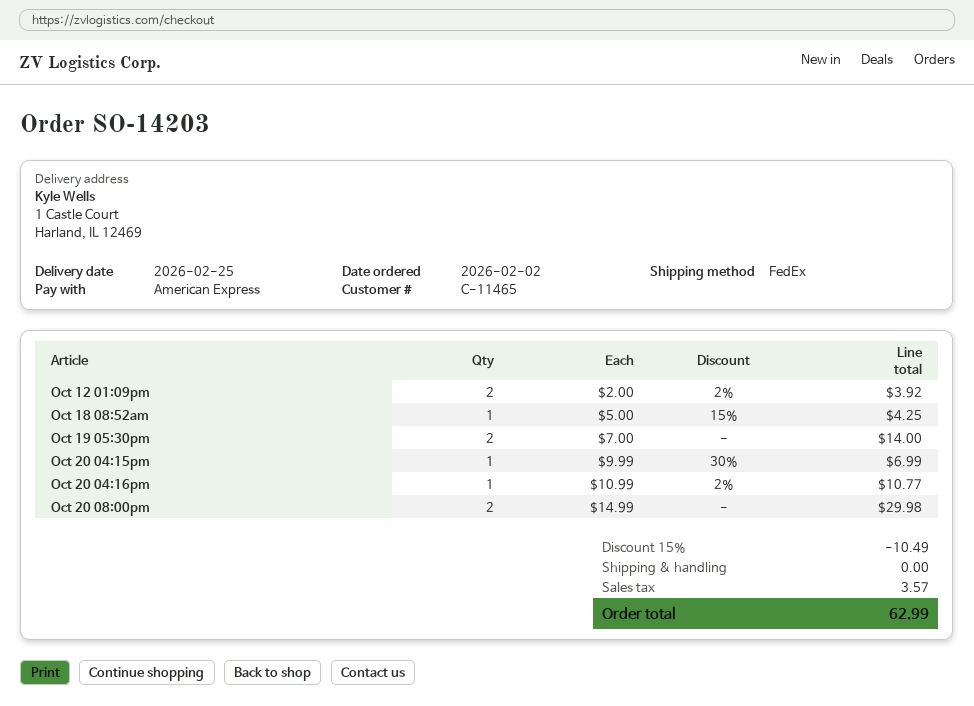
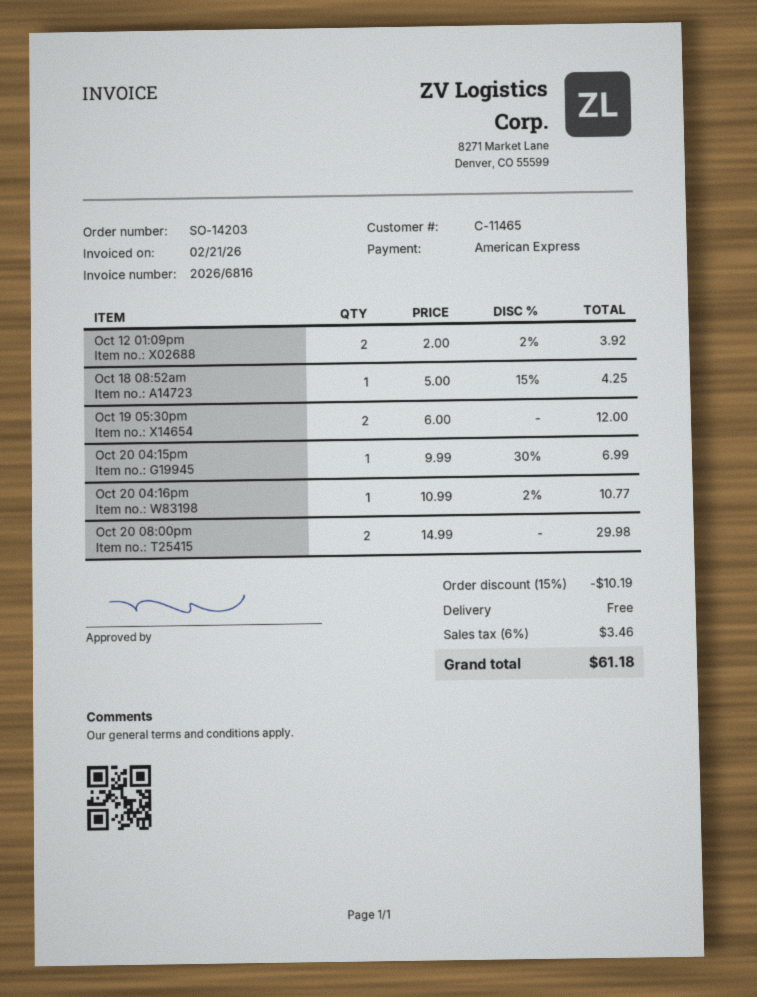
Oct 19 05:30pm: 2 x 7.00 = 14.00 -> 2 x 6.00 = 12.00
discount: 15% = 10.49 -> 15% = 10.19
tax: 3.57 -> 3.46
total: 62.99 -> 61.18

